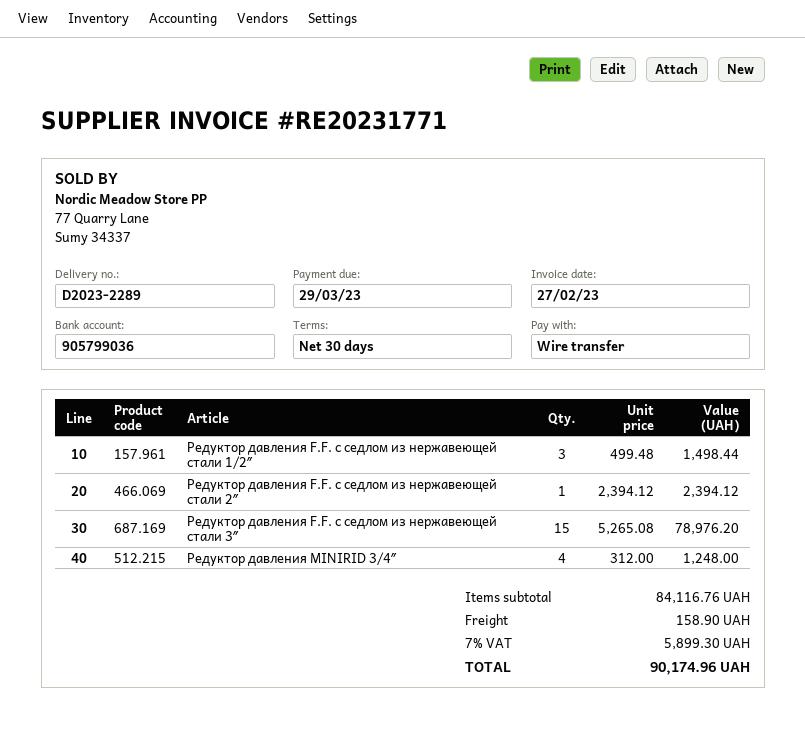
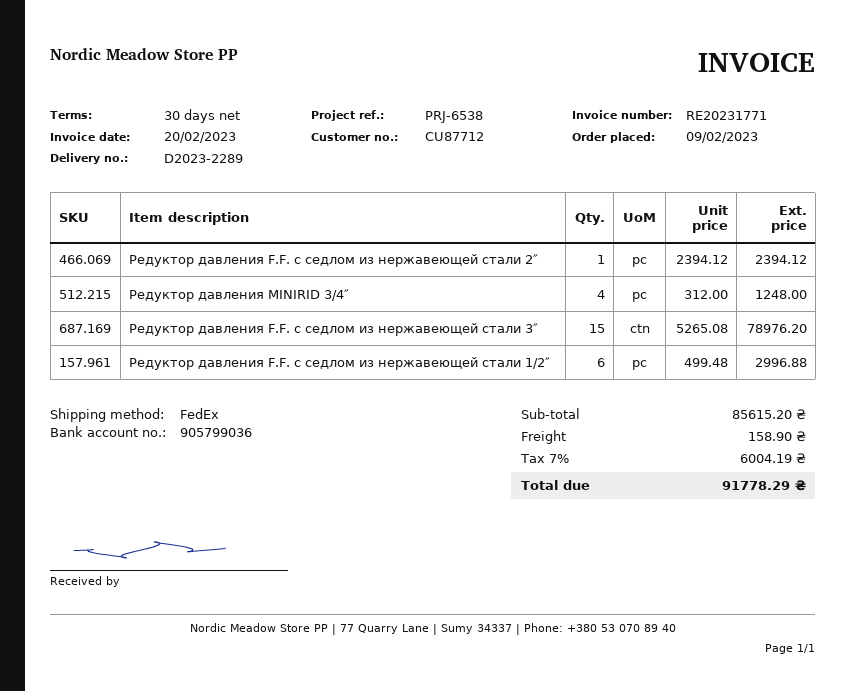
invoice date: 2023-02-27 -> 2023-02-20
Редуктор давления F.F. с седлом из нержавеющей стали 1/2″: 3 x 499.48 = 1498.44 -> 6 x 499.48 = 2996.88
subtotal: 84116.76 -> 85615.20
tax: 7% = 5899.30 -> 7% = 6004.19
total: 90174.96 -> 91778.29

